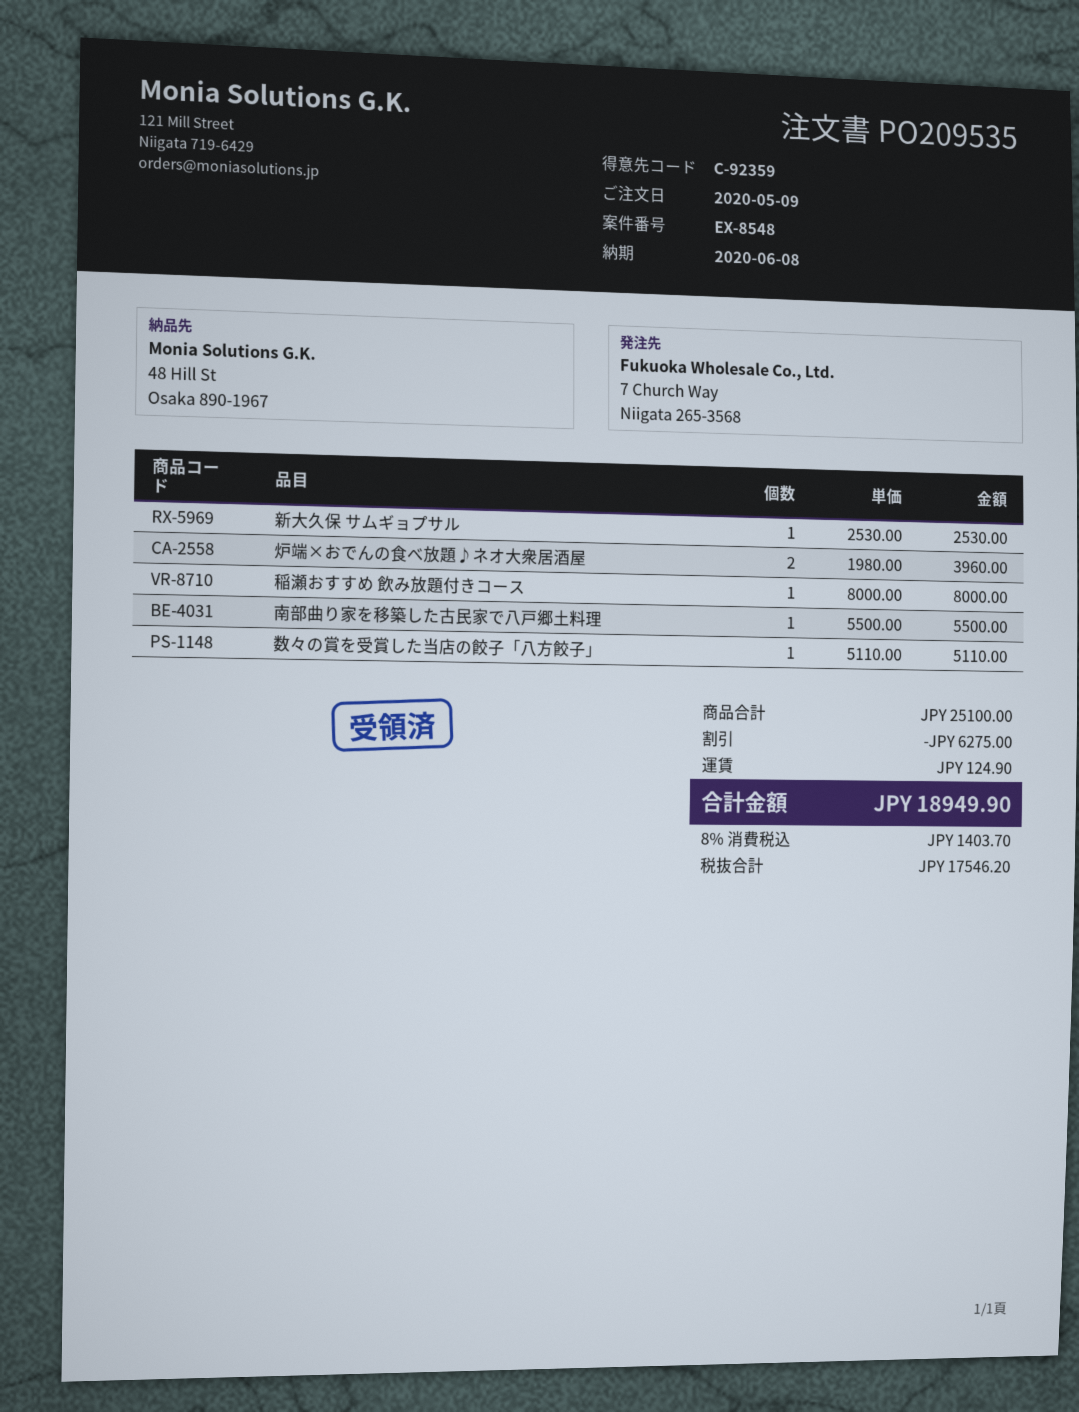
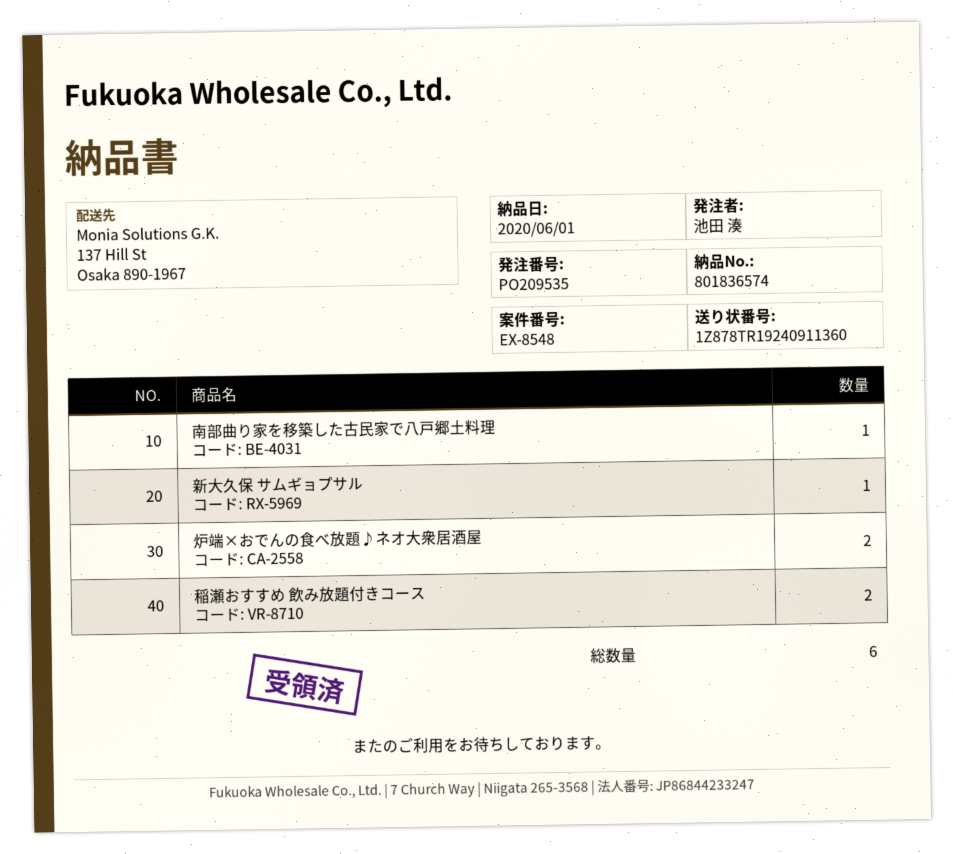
delivery date: 2020-06-08 -> 2020-06-01
ship to: 48 Hill St, Osaka 890-1967 -> 137 Hill St, Osaka 890-1967
稲瀬おすすめ 飲み放題付きコース: 1 -> 2
数々の賞を受賞した当店の餃子「八方餃子」: 1 -> none

